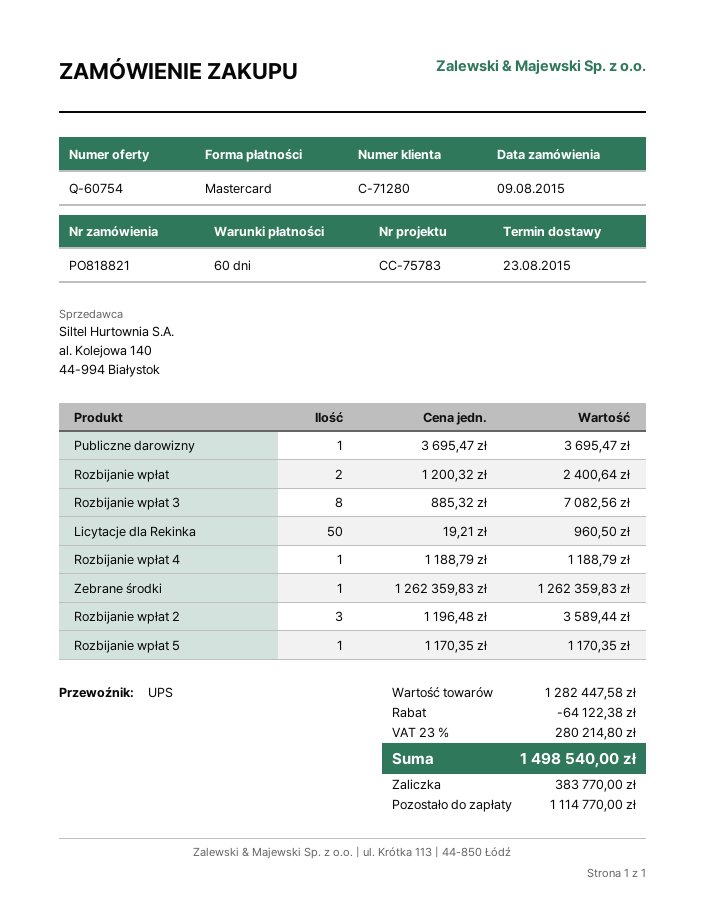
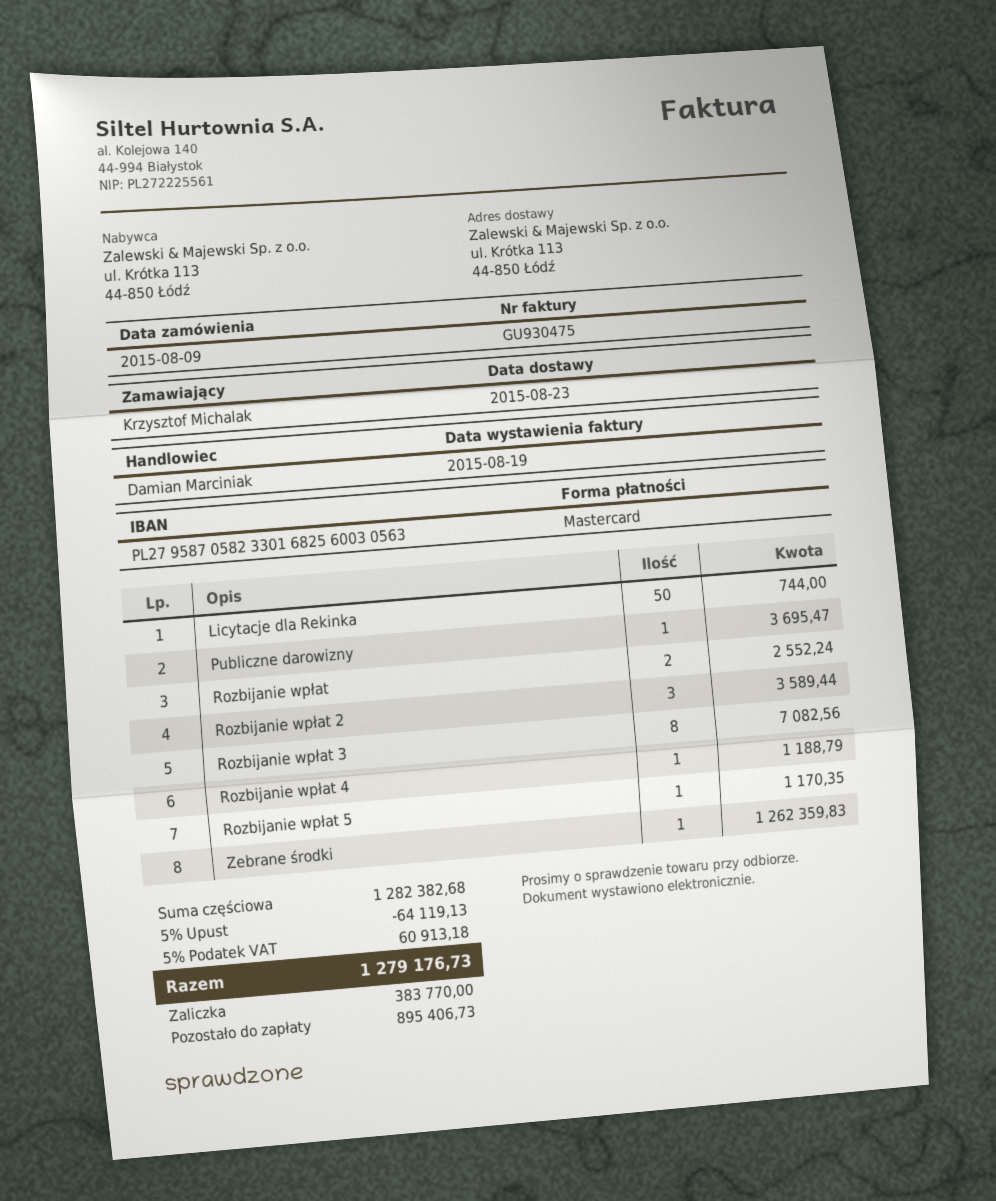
Rozbijanie wpłat: 2 for 2400.64 -> 2 for 2552.24
Licytacje dla Rekinka: 50 for 960.50 -> 50 for 744.00
subtotal: 1282447.58 -> 1282382.68
discount: 64122.38 -> 64119.13
tax: 23% = 280214.80 -> 5% = 60913.18
total: 1498540.00 -> 1279176.73
balance: 1114770.00 -> 895406.73

